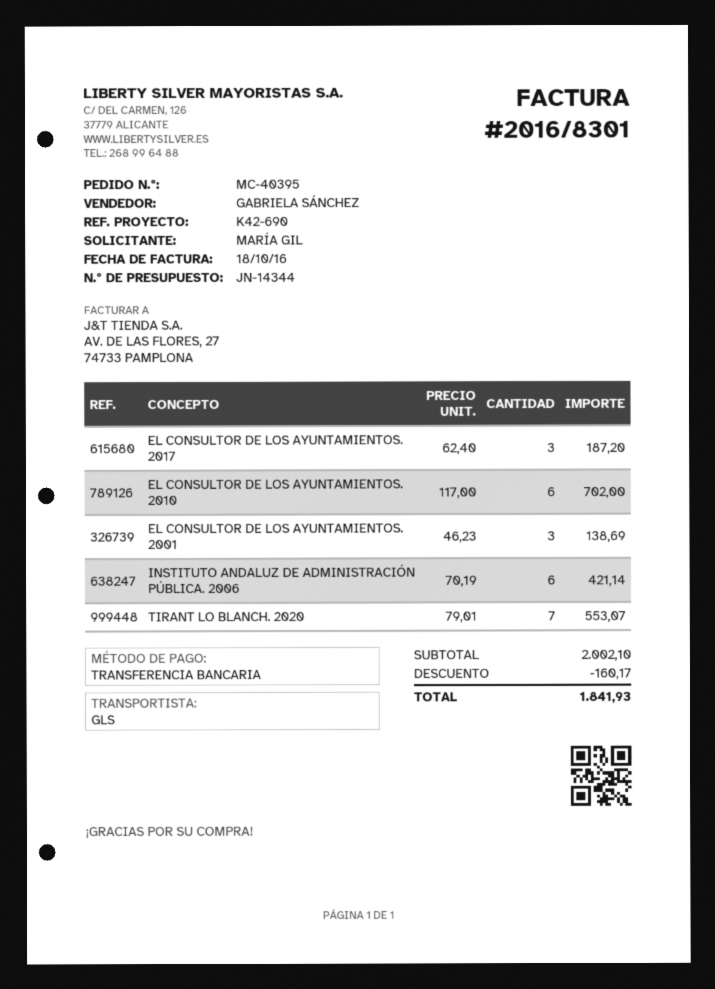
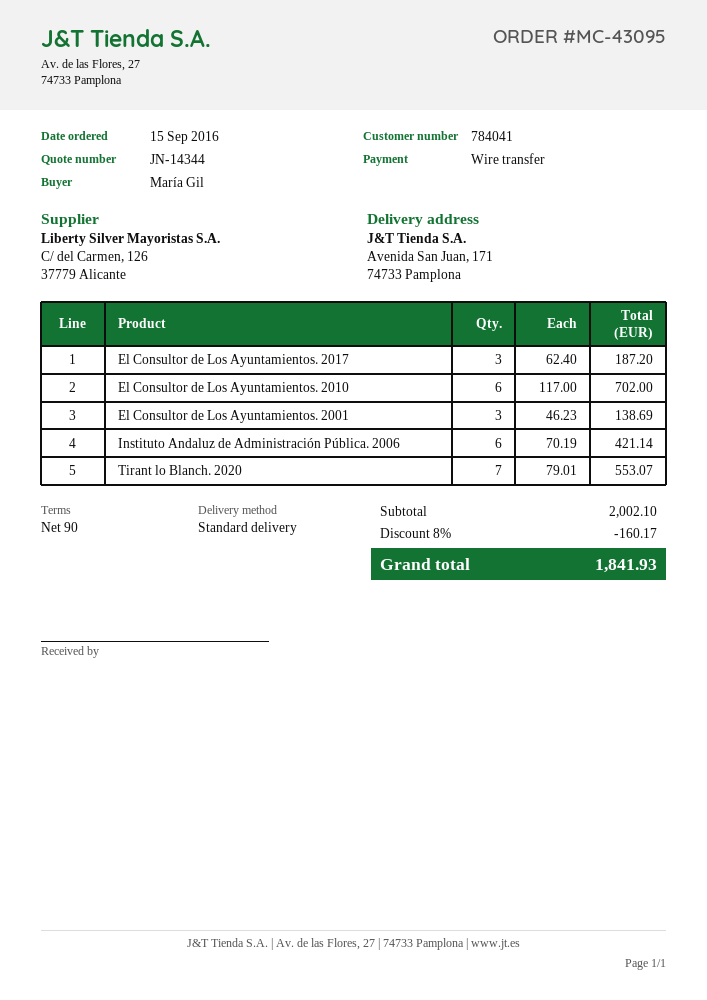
order number: MC-40395 -> MC-43095
shipping method: GLS -> standard

